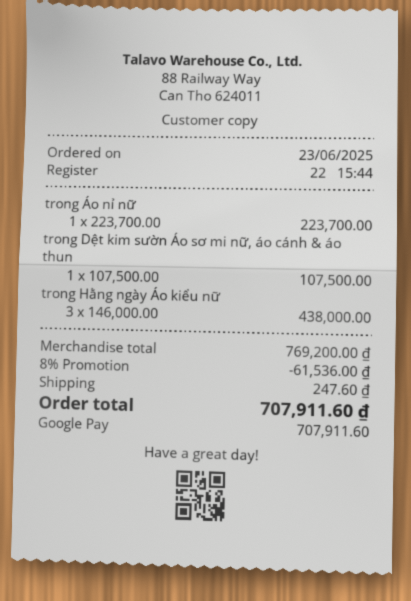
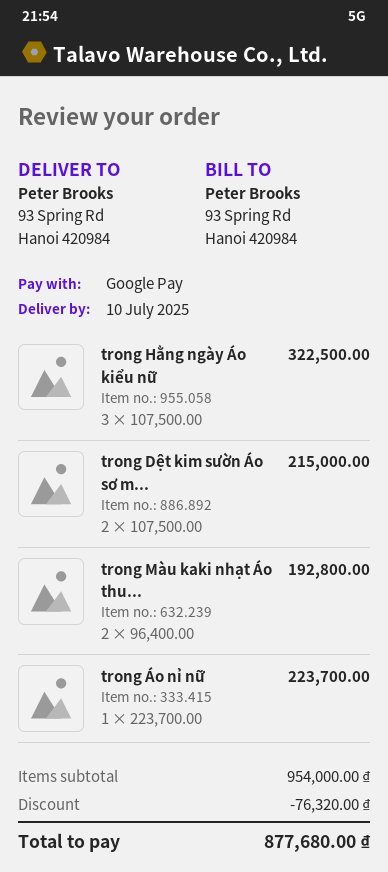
trong Dệt kim sườn Áo sơ mi nữ, áo cánh & áo thun: 1 x 107500.00 = 107500.00 -> 2 x 107500.00 = 215000.00
trong Hằng ngày Áo kiểu nữ: 3 x 146000.00 = 438000.00 -> 3 x 107500.00 = 322500.00
trong Màu kaki nhạt Áo thu...: none -> 2 x 96400.00 = 192800.00
subtotal: 769200.00 -> 954000.00
discount: 61536.00 -> 76320.00
shipping: 247.60 -> none
total: 707911.60 -> 877680.00

